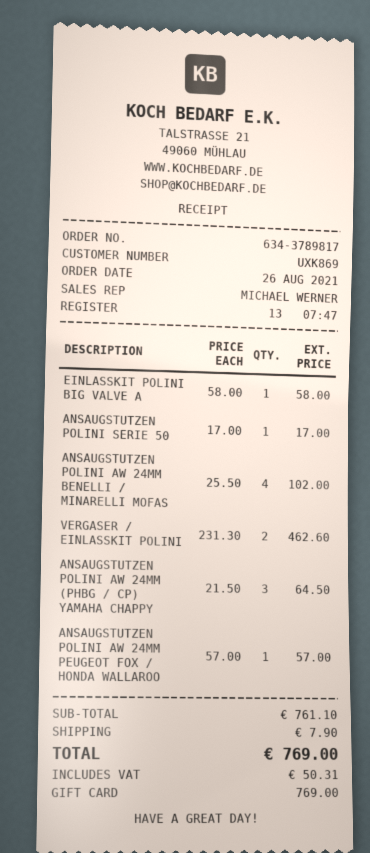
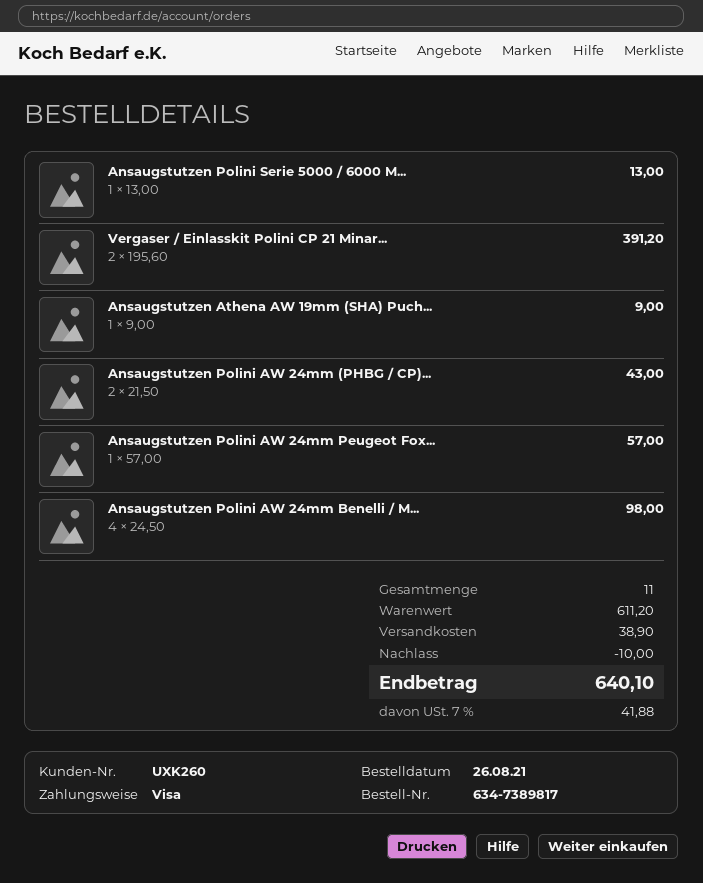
order number: 634-3789817 -> 634-7389817
customer number: UXK869 -> UXK260
payment method: gift card -> Visa
EINLASSKIT POLINI BIG VALVE A: 1 x 58.00 = 58.00 -> none
ANSAUGSTUTZEN POLINI SERIE 50: 1 x 17.00 = 17.00 -> 1 x 13.00 = 13.00
ANSAUGSTUTZEN POLINI AW 24MM BENELLI / MINARELLI MOFAS: 4 x 25.50 = 102.00 -> 4 x 24.50 = 98.00
VERGASER / EINLASSKIT POLINI: 2 x 231.30 = 462.60 -> 2 x 195.60 = 391.20
ANSAUGSTUTZEN POLINI AW 24MM (PHBG / CP) YAMAHA CHAPPY: 3 x 21.50 = 64.50 -> 2 x 21.50 = 43.00
Ansaugstutzen Athena AW 19mm (SHA) Puch...: none -> 1 x 9.00 = 9.00
subtotal: 761.10 -> 611.20
discount: none -> 10.00
shipping: 7.90 -> 38.90
tax: 50.31 -> 41.88
total: 769.00 -> 640.10

